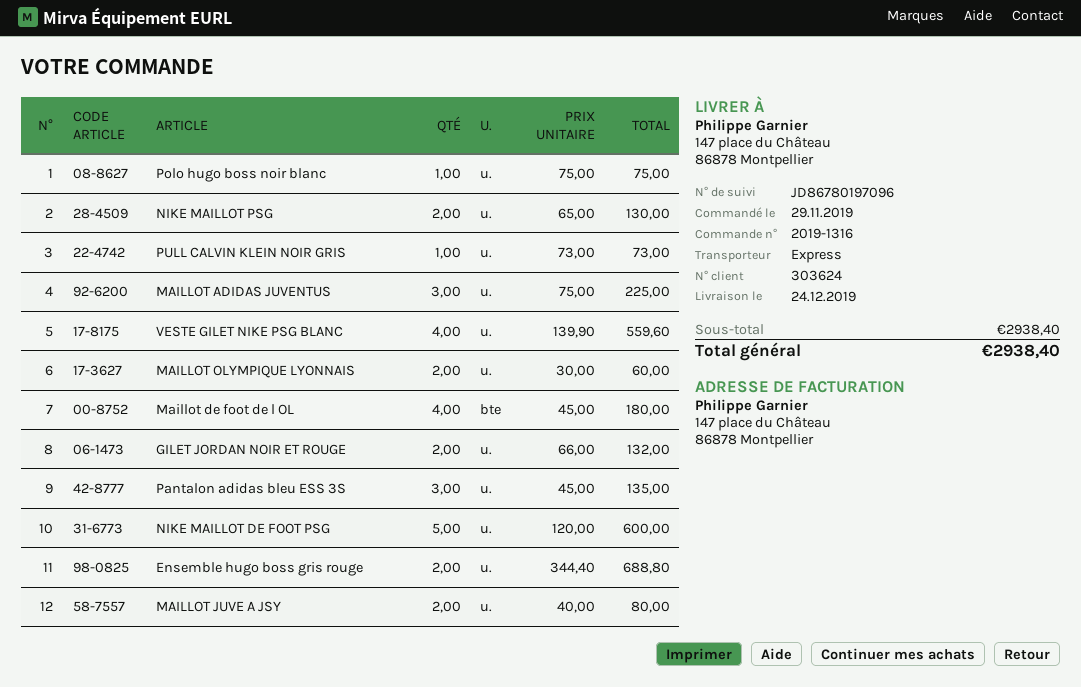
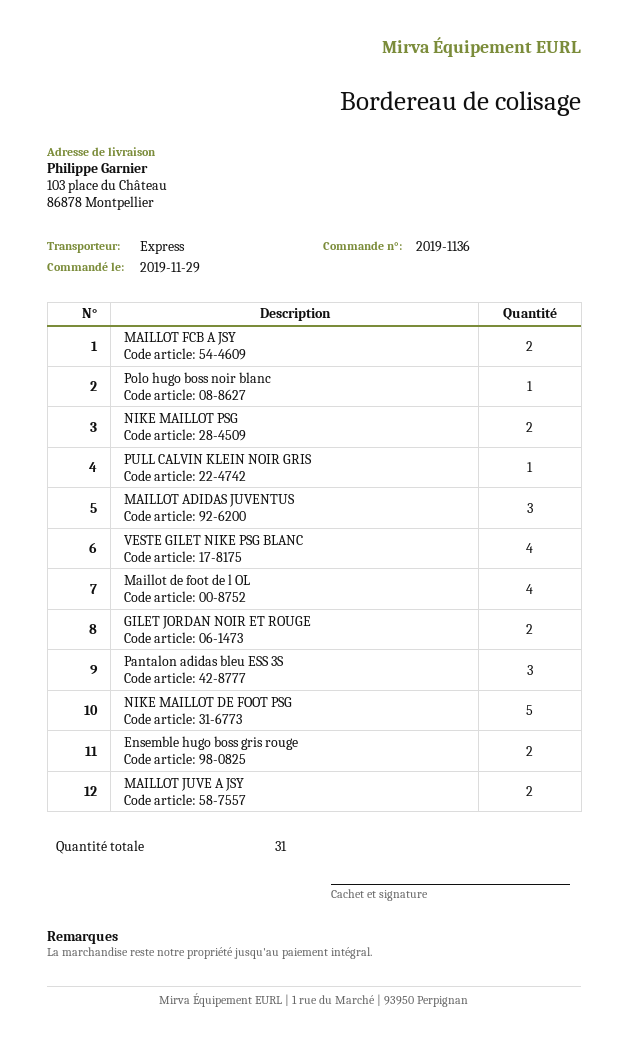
order number: 2019-1316 -> 2019-1136
ship to: 147 place du Château, 86878 Montpellier -> 103 place du Château, 86878 Montpellier
MAILLOT OLYMPIQUE LYONNAIS: 2 -> none
MAILLOT FCB A JSY: none -> 2

